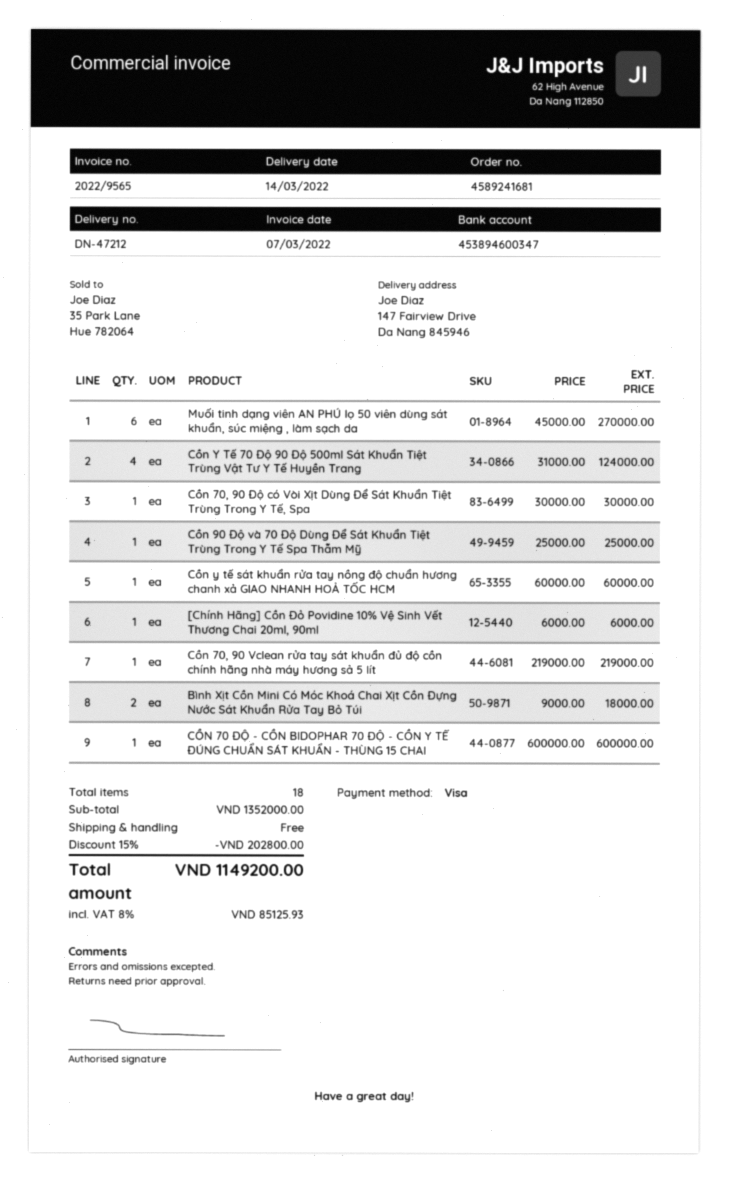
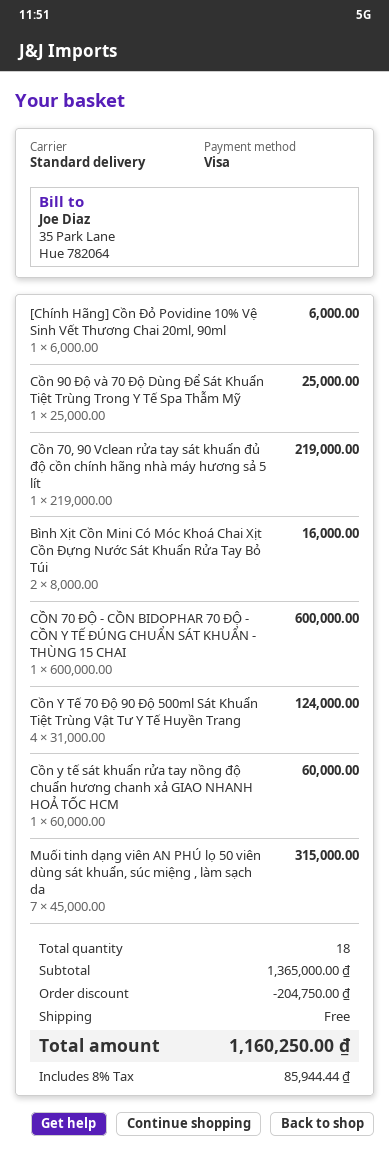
Muối tinh dạng viên AN PHÚ lọ 50 viên dùng sát khuẩn, súc miệng , làm sạch da: 6 x 45000.00 = 270000.00 -> 7 x 45000.00 = 315000.00
Cồn 70, 90 Độ có Vòi Xịt Dùng Để Sát Khuẩn Tiệt Trùng Trong Y Tế, Spa: 1 x 30000.00 = 30000.00 -> none
Bình Xịt Cồn Mini Có Móc Khoá Chai Xịt Cồn Đựng Nước Sát Khuẩn Rửa Tay Bỏ Túi: 2 x 9000.00 = 18000.00 -> 2 x 8000.00 = 16000.00
subtotal: 1352000.00 -> 1365000.00
discount: 202800.00 -> 204750.00
tax: 8% = 85125.93 -> 8% = 85944.44
total: 1149200.00 -> 1160250.00

